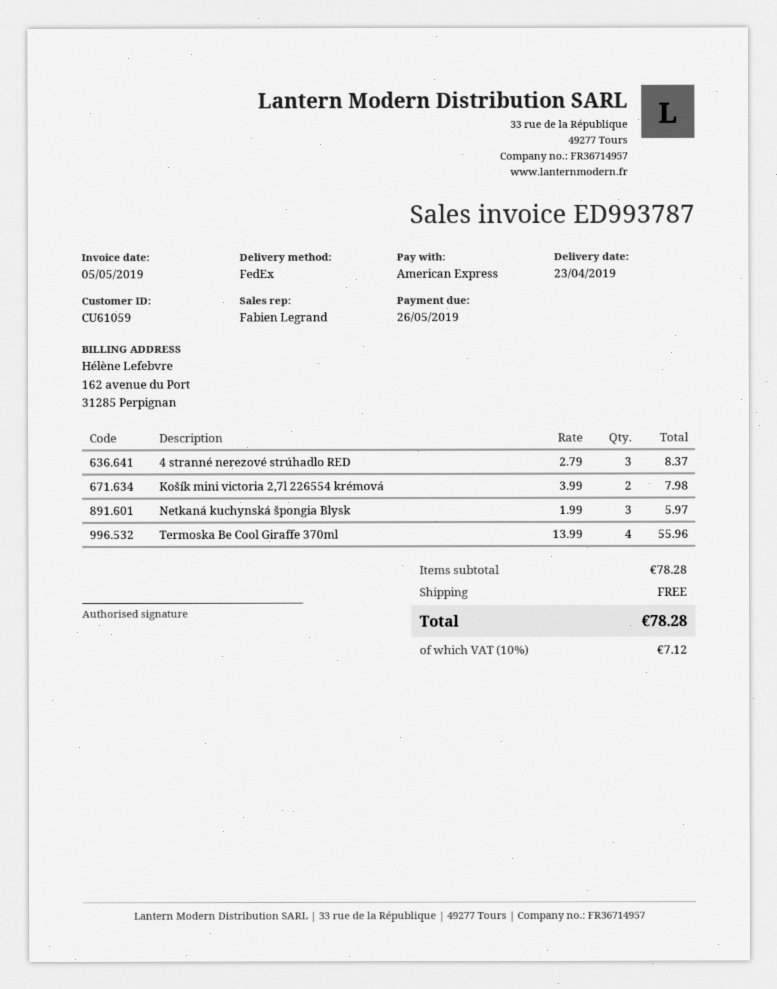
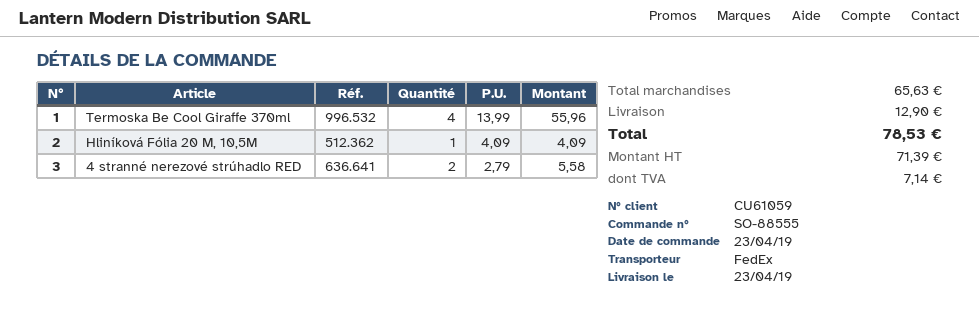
4 stranné nerezové strúhadlo RED: 3 x 2.79 = 8.37 -> 2 x 2.79 = 5.58
Košík mini victoria 2,7l 226554 krémová: 2 x 3.99 = 7.98 -> none
Netkaná kuchynská špongia Blysk: 3 x 1.99 = 5.97 -> none
Hliníková Fólia 20 M, 10,5M: none -> 1 x 4.09 = 4.09
subtotal: 78.28 -> 65.63
shipping: 0.00 -> 12.90
tax: 7.12 -> 7.14
total: 78.28 -> 78.53

